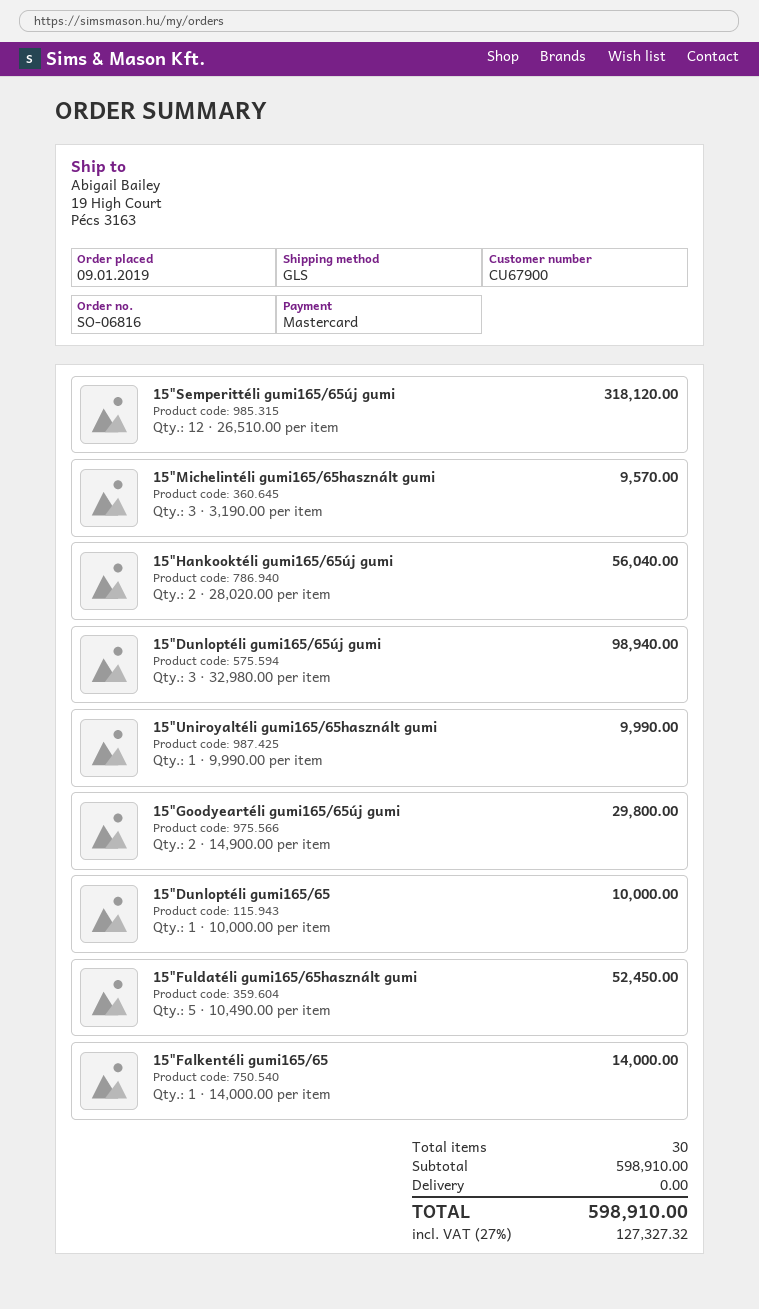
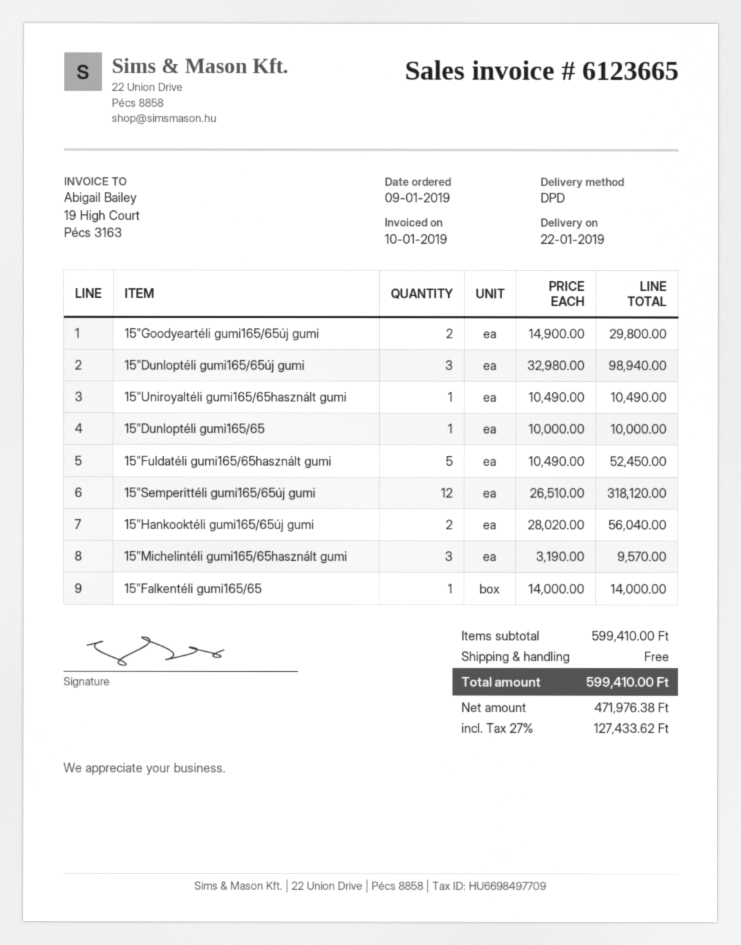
shipping method: GLS -> DPD
15"Uniroyaltéli gumi165/65használt gumi: 1 x 9990.00 = 9990.00 -> 1 x 10490.00 = 10490.00
subtotal: 598910.00 -> 599410.00
tax: 27% = 127327.32 -> 27% = 127433.62
total: 598910.00 -> 599410.00

